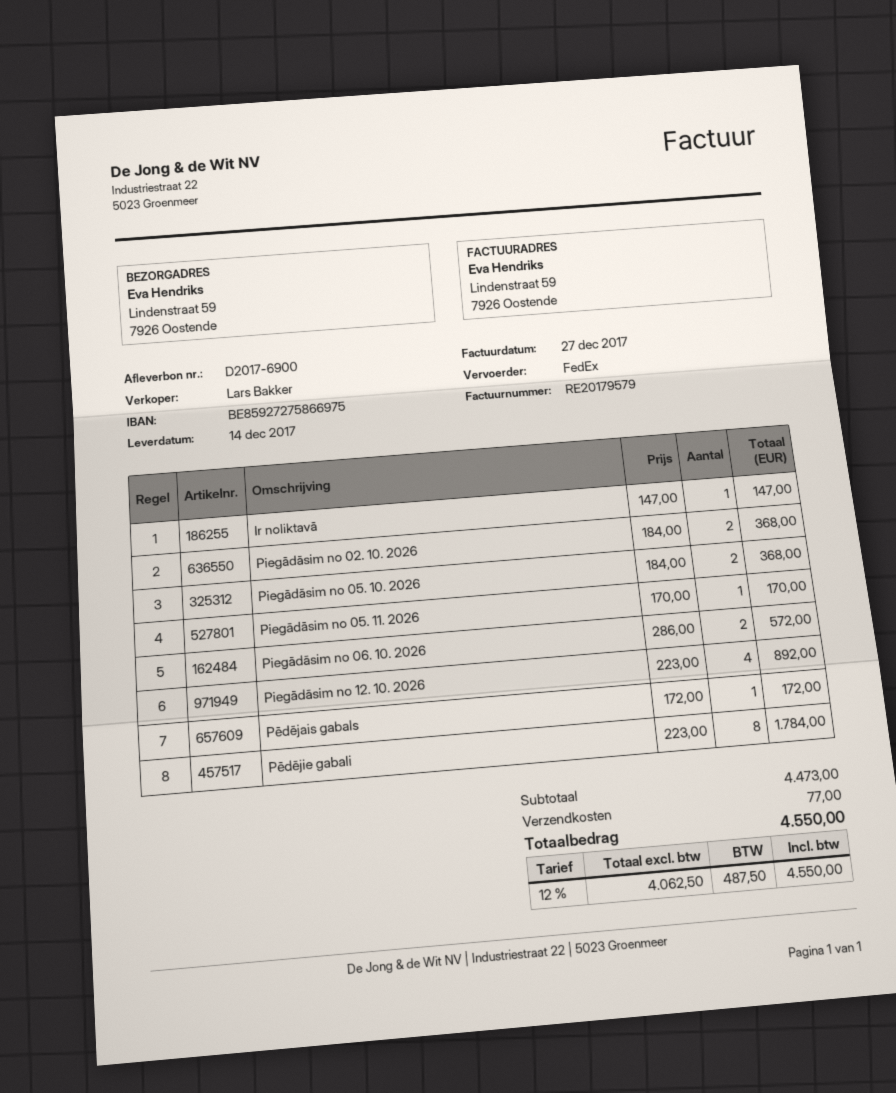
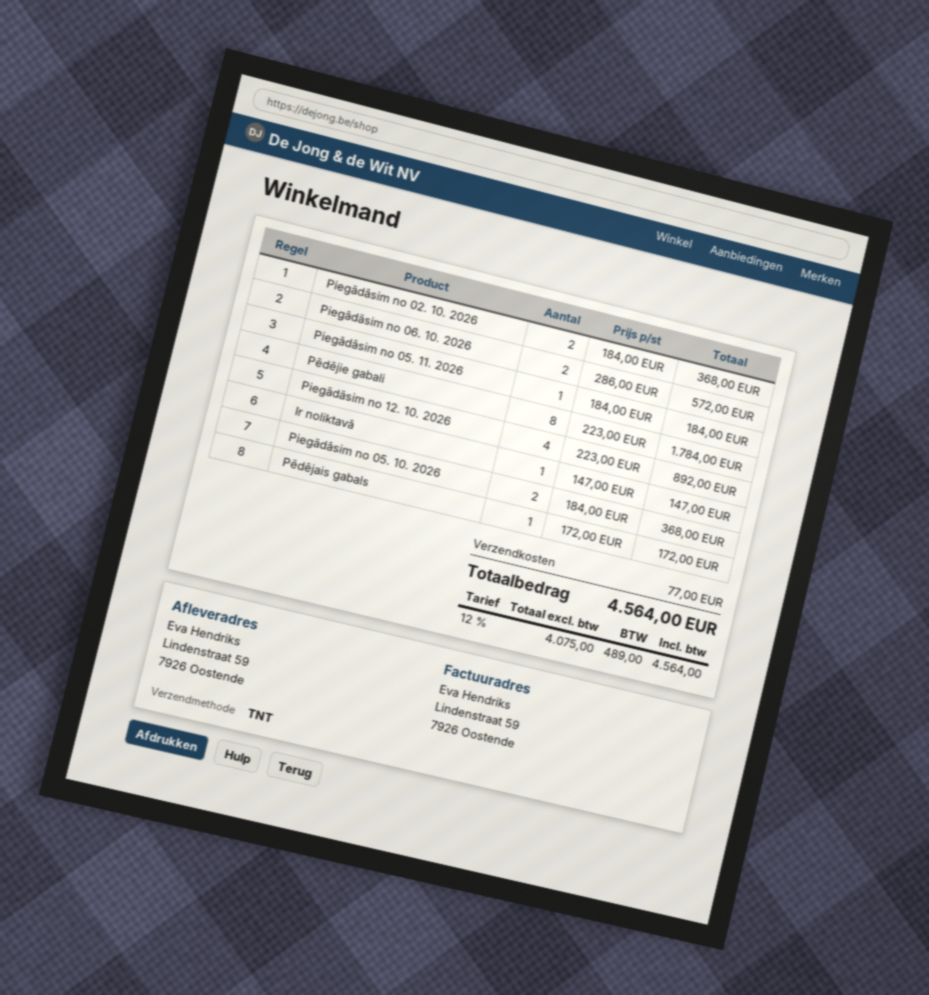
shipping method: FedEx -> TNT
Piegādāsim no 05. 11. 2026: 1 x 170.00 = 170.00 -> 1 x 184.00 = 184.00
net: 4062.50 -> 4075.00
tax: 12% = 487.50 -> 12% = 489.00
total: 4550.00 -> 4564.00

